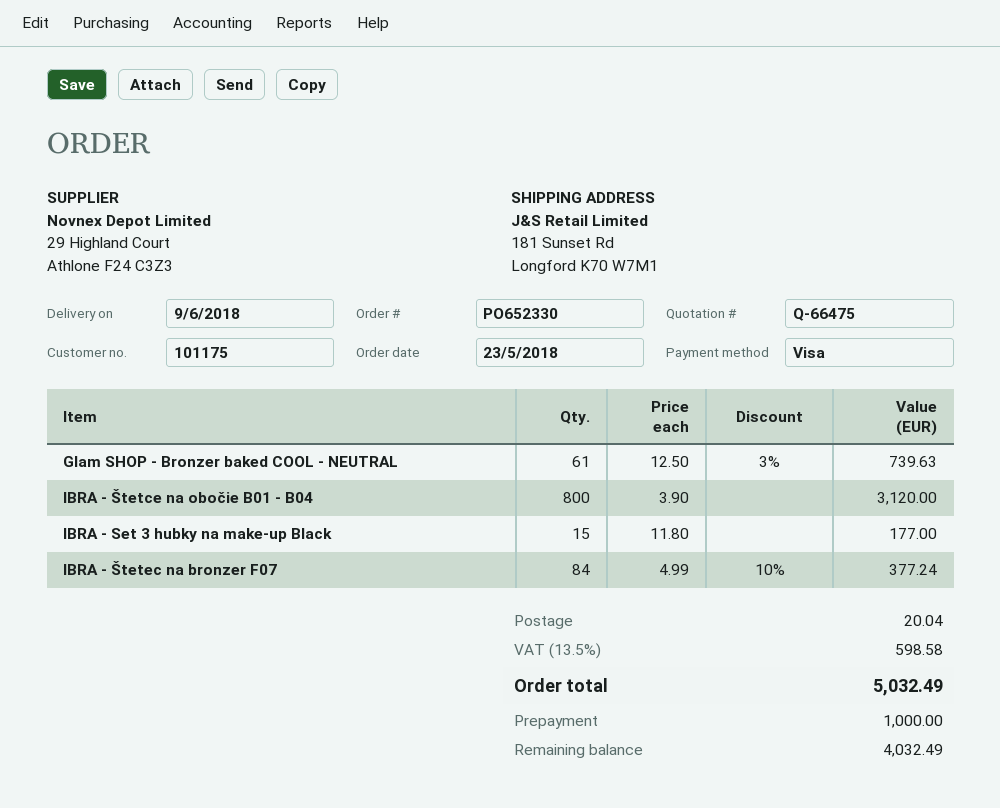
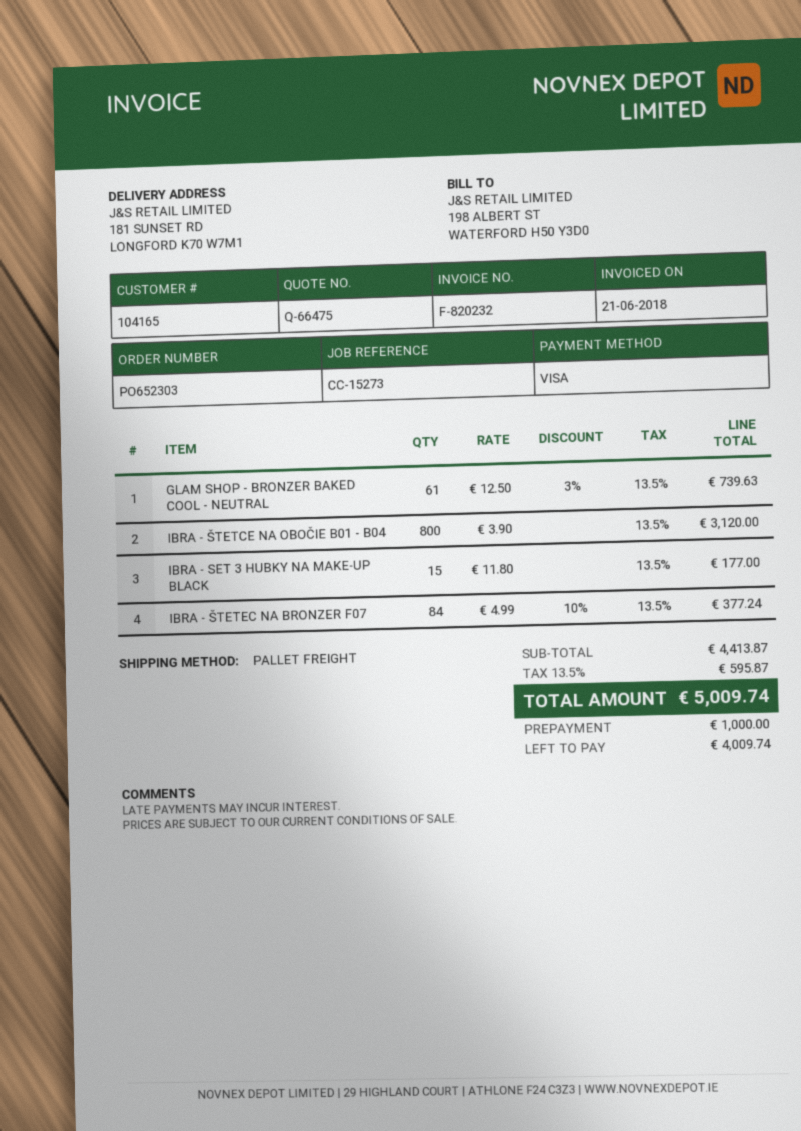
order number: PO652330 -> PO652303
customer number: 101175 -> 104165
shipping: 20.04 -> none
tax: 13.5% = 598.58 -> 13.5% = 595.87
total: 5032.49 -> 5009.74
balance: 4032.49 -> 4009.74

